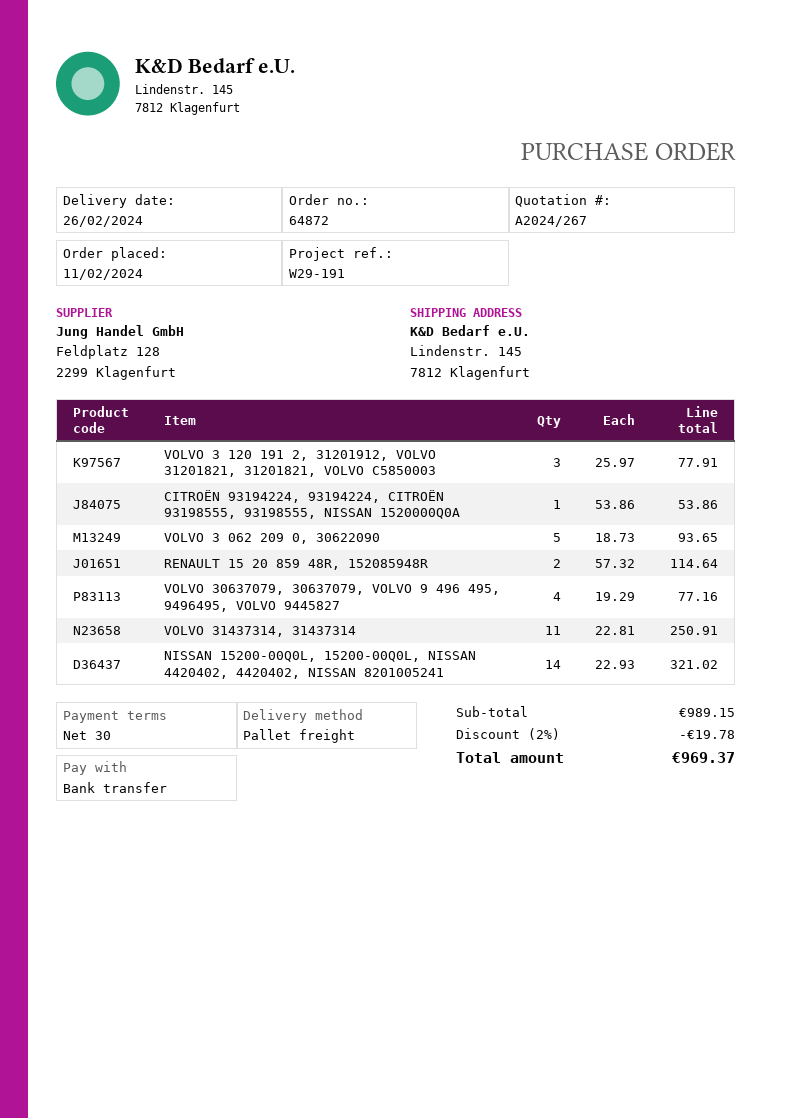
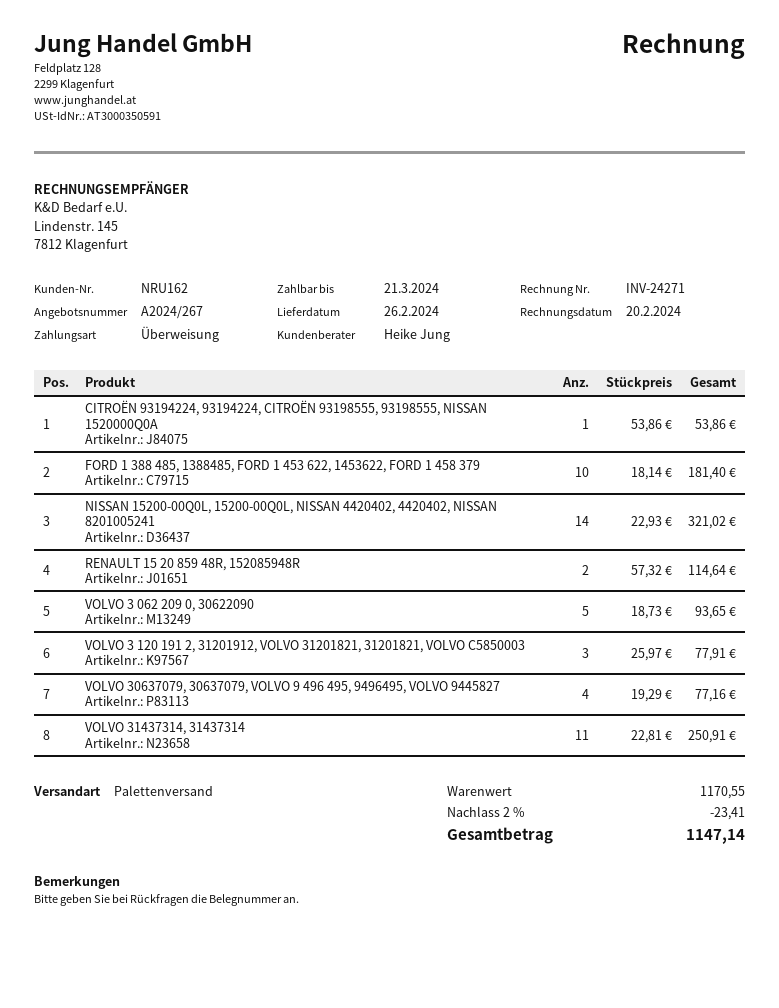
FORD 1 388 485, 1388485, FORD 1 453 622, 1453622, FORD 1 458 379: none -> 10 x 18.14 = 181.40
subtotal: 989.15 -> 1170.55
discount: 2% = 19.78 -> 2% = 23.41
total: 969.37 -> 1147.14

